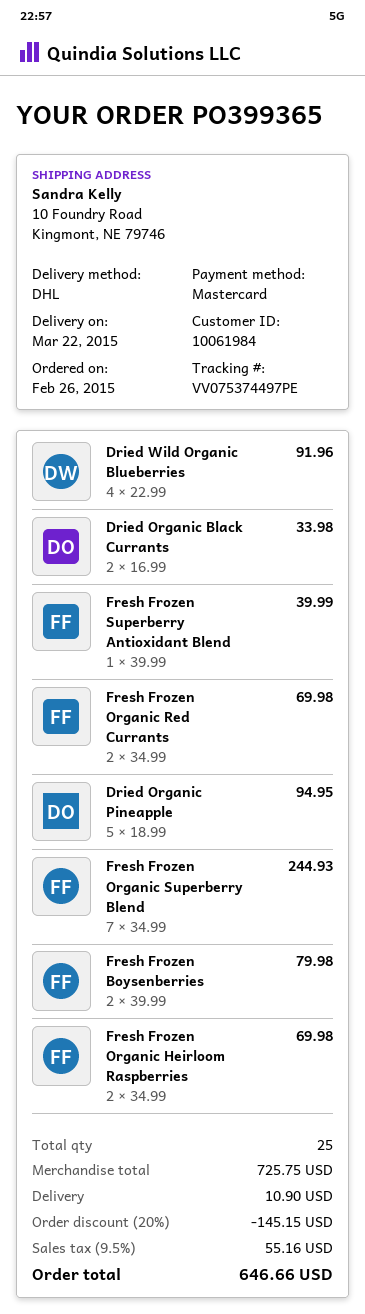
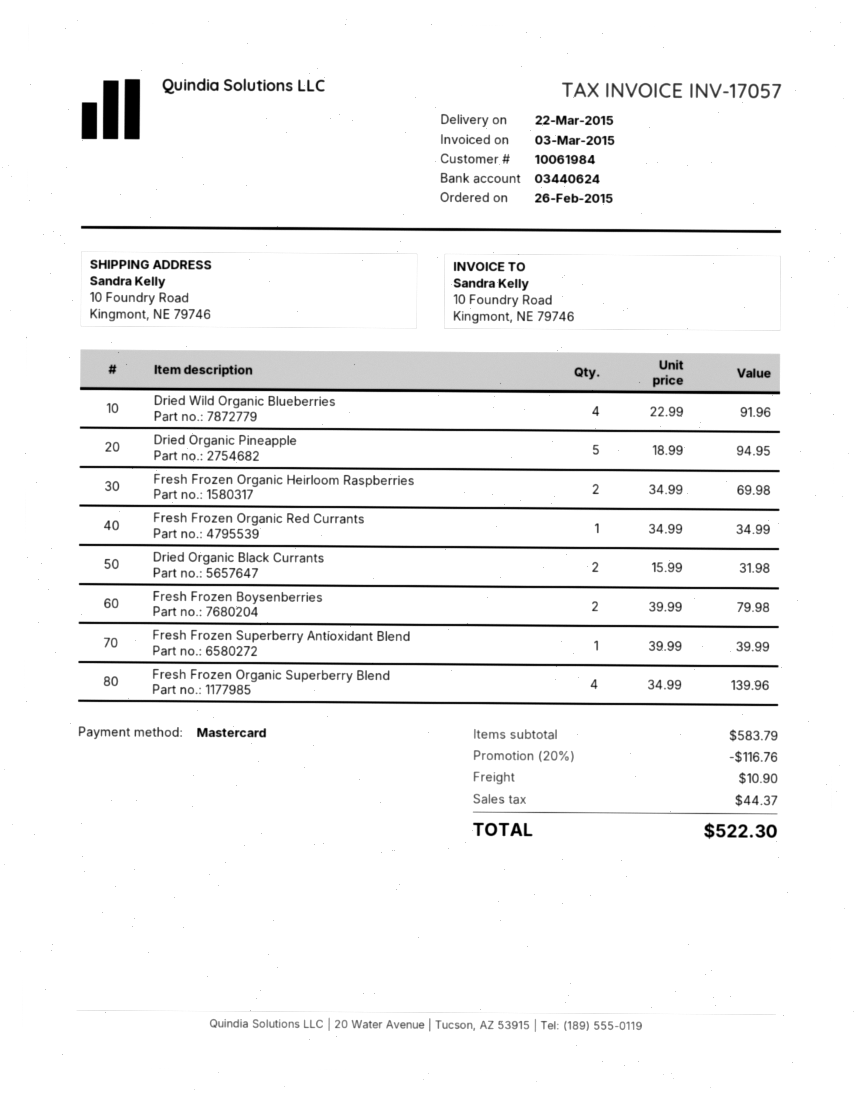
Dried Organic Black Currants: 2 x 16.99 = 33.98 -> 2 x 15.99 = 31.98
Fresh Frozen Organic Red Currants: 2 x 34.99 = 69.98 -> 1 x 34.99 = 34.99
Fresh Frozen Organic Superberry Blend: 7 x 34.99 = 244.93 -> 4 x 34.99 = 139.96
subtotal: 725.75 -> 583.79
discount: 20% = 145.15 -> 20% = 116.76
tax: 55.16 -> 44.37
total: 646.66 -> 522.30

